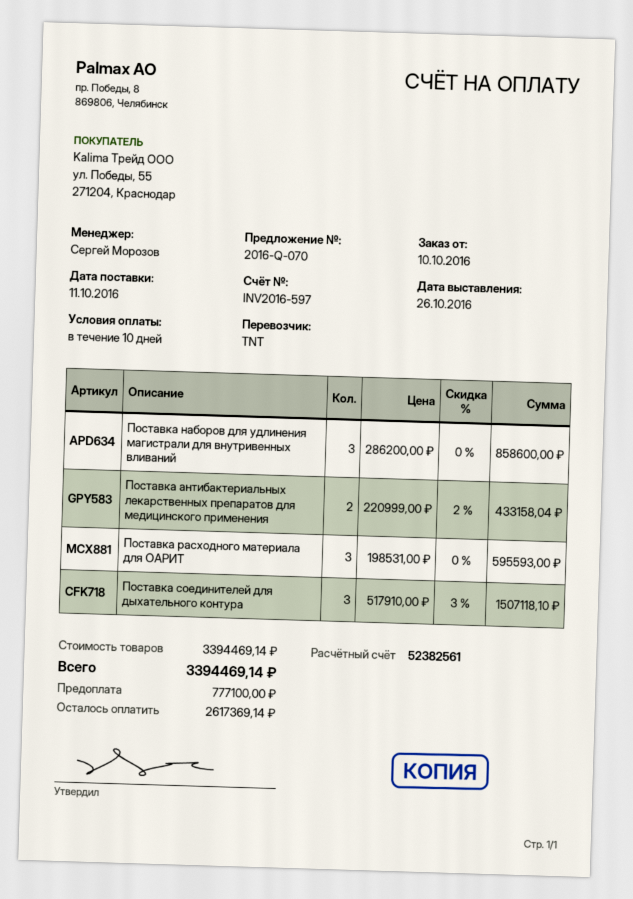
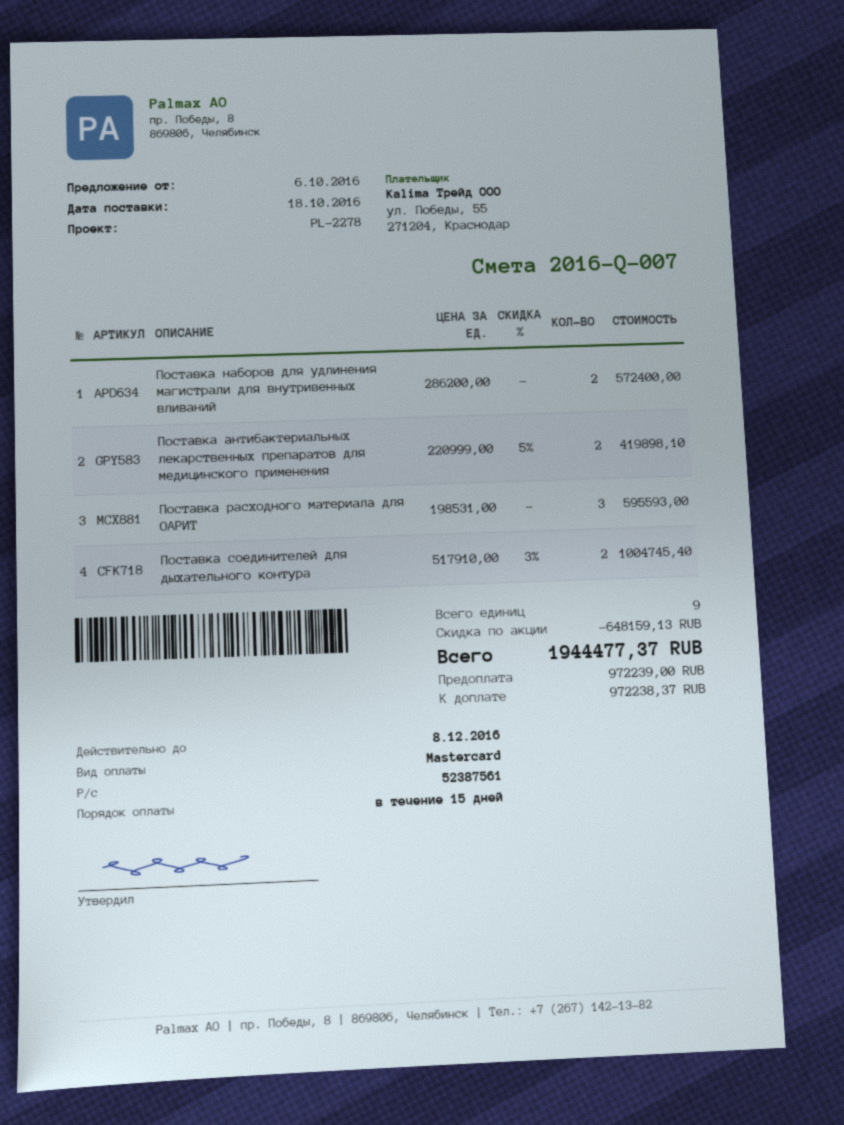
quote number: 2016-Q-070 -> 2016-Q-007
delivery date: 2016-10-11 -> 2016-10-18
payment terms: 10 days -> 15 days
bank account: 52382561 -> 52387561
Поставка наборов для удлинения магистрали для внутривенных вливаний: 3 x 286200.00 = 858600.00 -> 2 x 286200.00 = 572400.00
Поставка антибактериальных лекарственных препаратов для медицинского применения: 2 x 220999.00 - 2% = 433158.04 -> 2 x 220999.00 - 5% = 419898.10
Поставка соединителей для дыхательного контура: 3 x 517910.00 - 3% = 1507118.10 -> 2 x 517910.00 - 3% = 1004745.40
discount: none -> 648159.13
total: 3394469.14 -> 1944477.37
deposit: 777100.00 -> 972239.00
balance: 2617369.14 -> 972238.37

